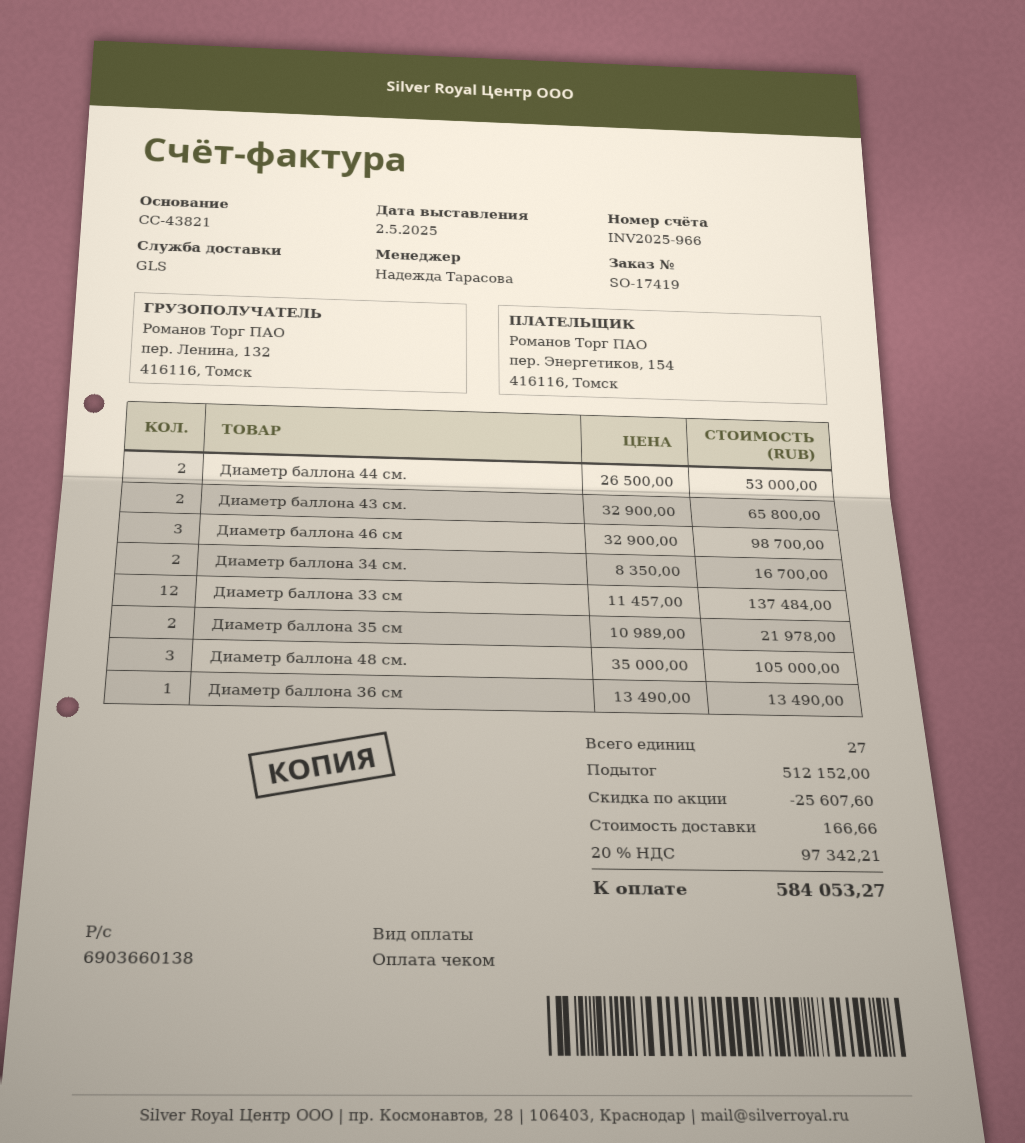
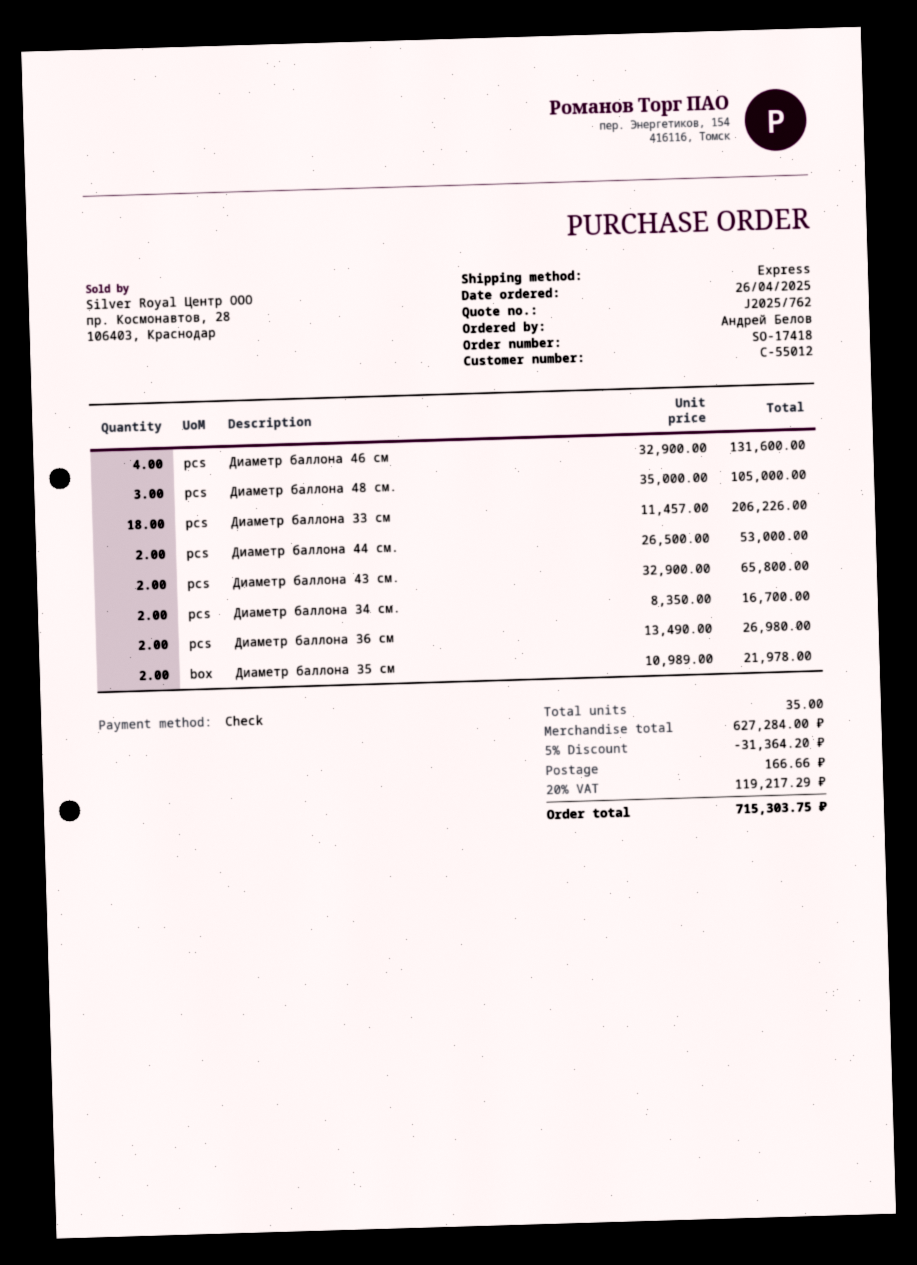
order number: SO-17419 -> SO-17418
shipping method: GLS -> express
Диаметр баллона 46 см: 3 x 32900.00 = 98700.00 -> 4 x 32900.00 = 131600.00
Диаметр баллона 33 см: 12 x 11457.00 = 137484.00 -> 18 x 11457.00 = 206226.00
Диаметр баллона 36 см: 1 x 13490.00 = 13490.00 -> 2 x 13490.00 = 26980.00
total quantity: 27 -> 35
subtotal: 512152.00 -> 627284.00
discount: 25607.60 -> 31364.20
tax: 20% = 97342.21 -> 20% = 119217.29
total: 584053.27 -> 715303.75

